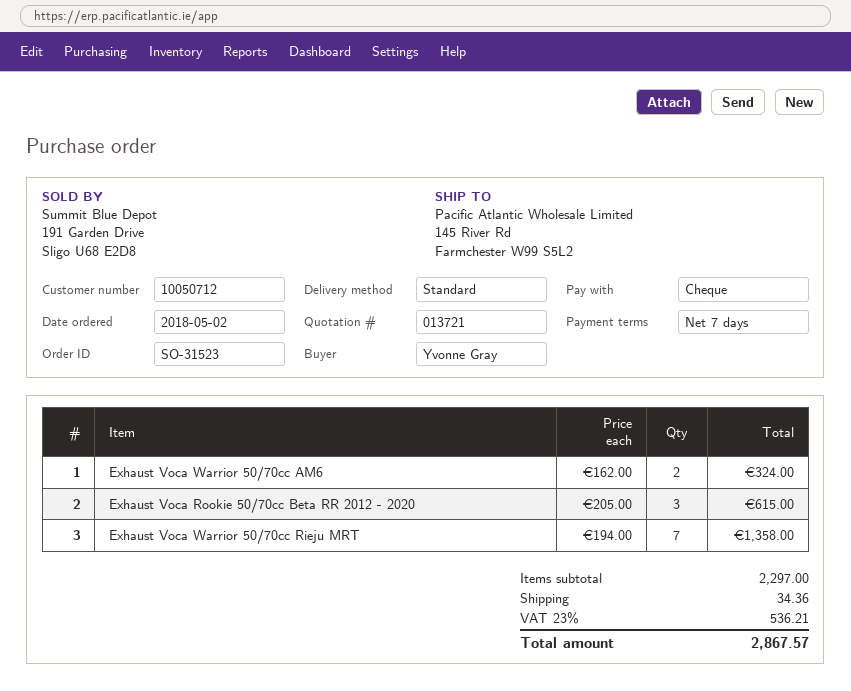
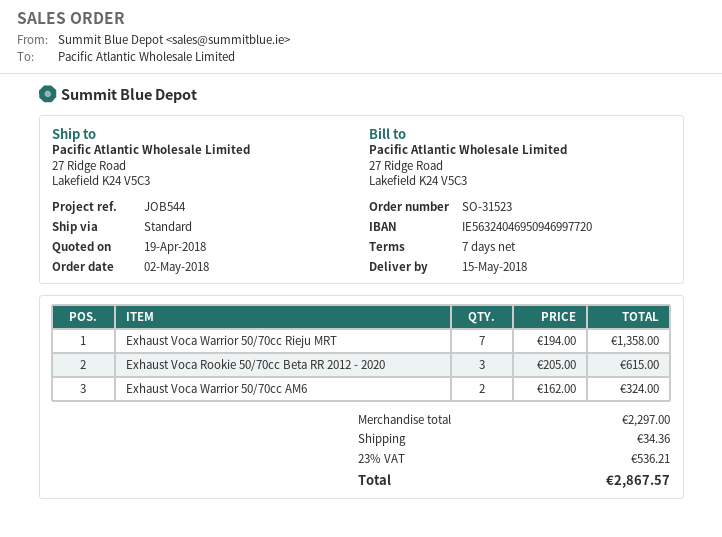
ship to: 145 River Rd, Farmchester W99 S5L2 -> 27 Ridge Road, Lakefield K24 V5C3

